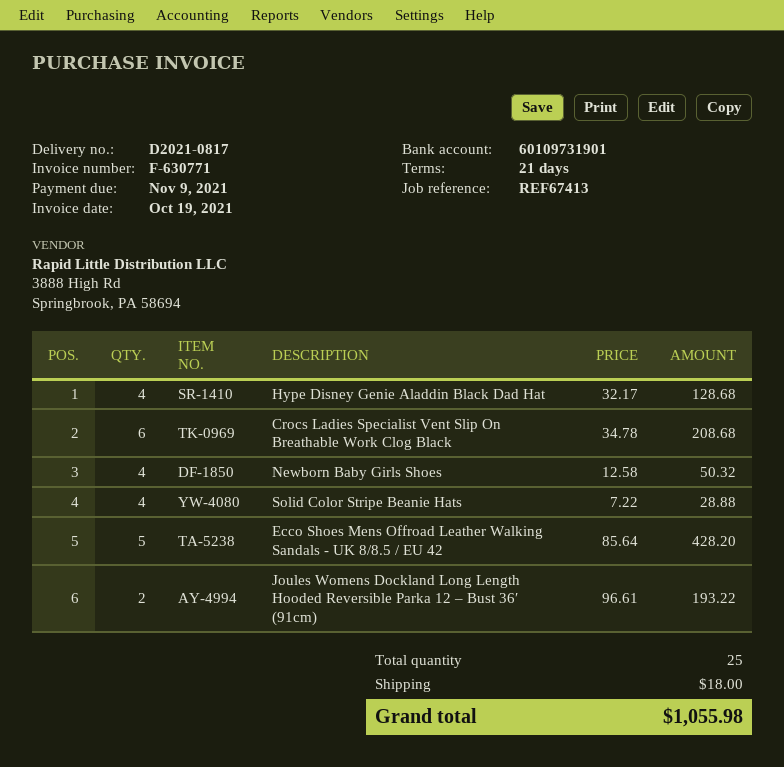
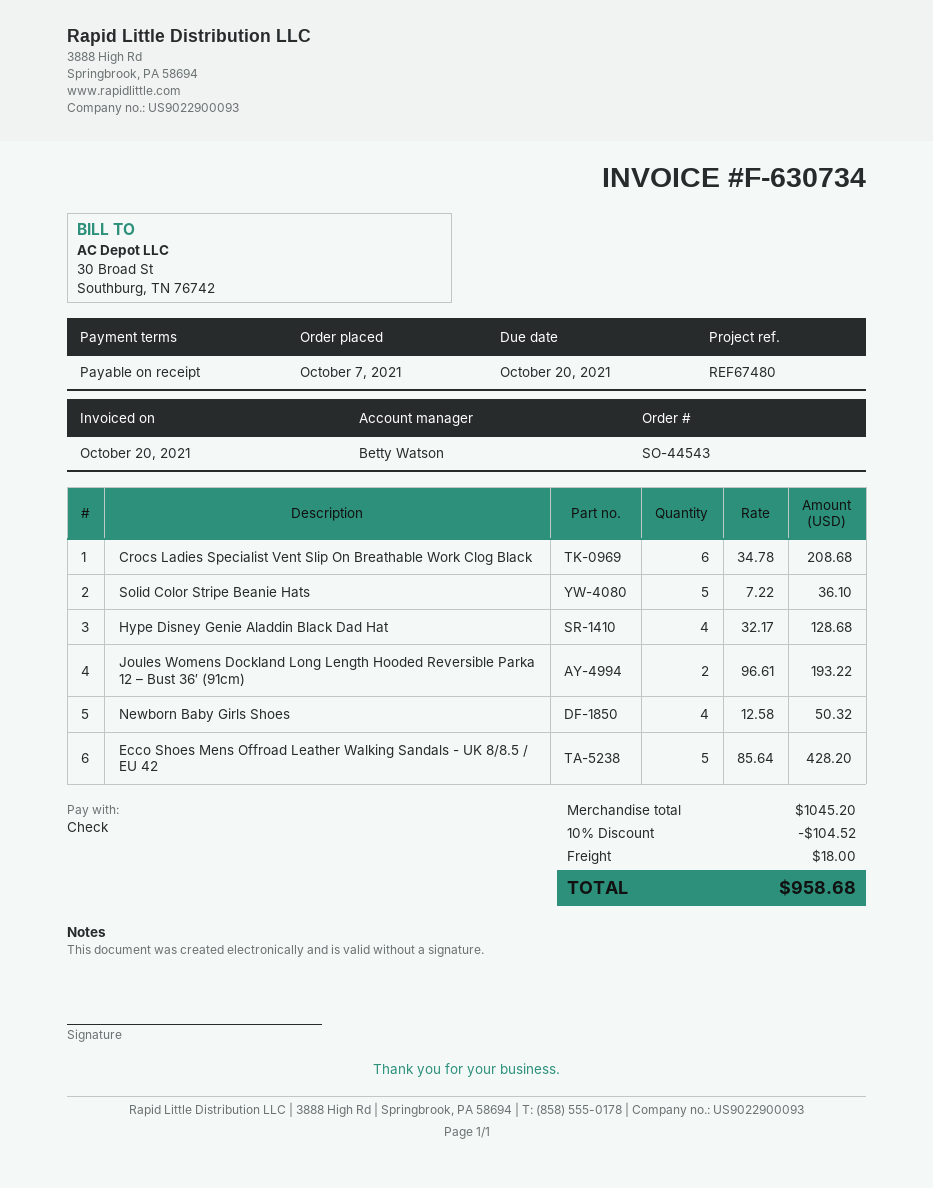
invoice number: F-630771 -> F-630734
invoice date: 2021-10-19 -> 2021-10-20
payment terms: 21 days -> on receipt
due date: 2021-11-09 -> 2021-10-20
reference: REF67413 -> REF67480
Solid Color Stripe Beanie Hats: 4 x 7.22 = 28.88 -> 5 x 7.22 = 36.10
discount: none -> 10% = 104.52
total: 1055.98 -> 958.68

